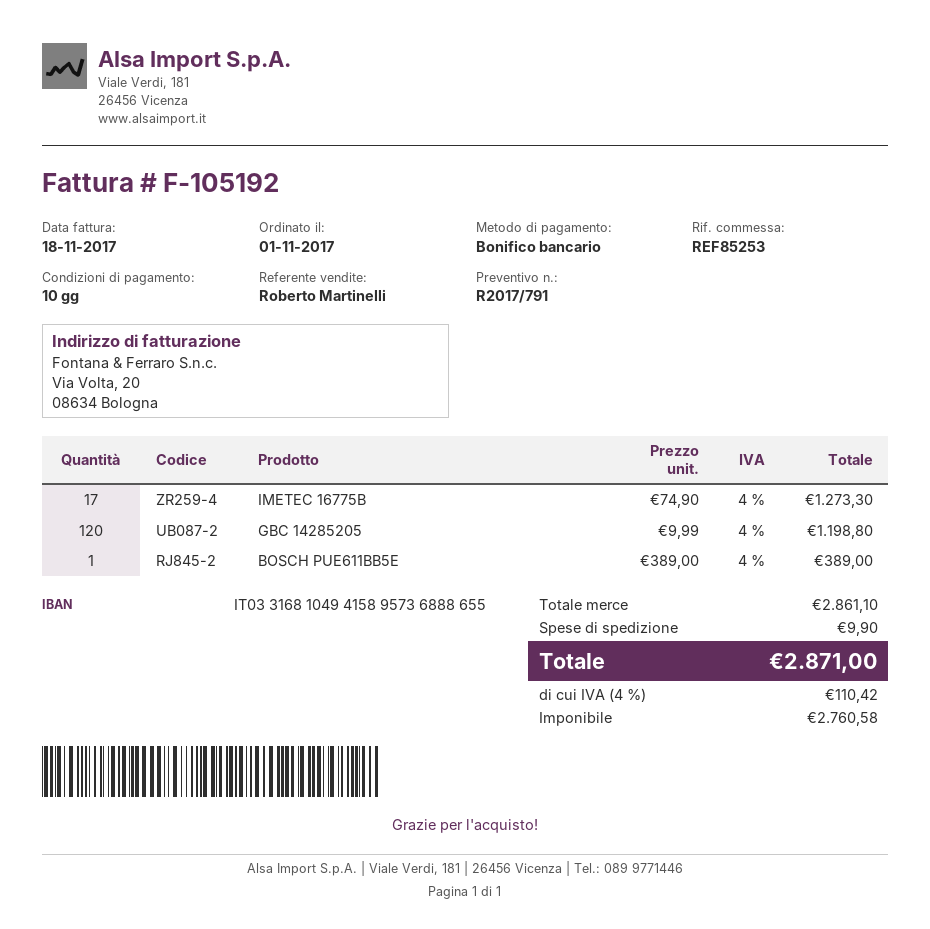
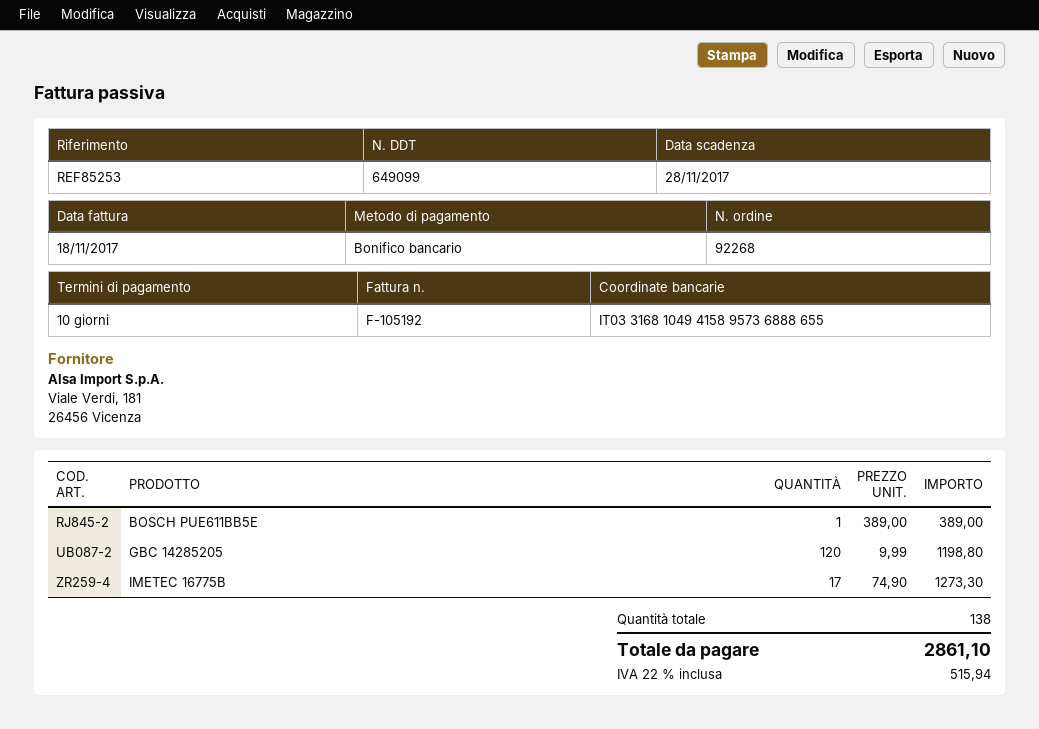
shipping: 9.90 -> none
tax: 4% = 110.42 -> 22% = 515.94
total: 2871.00 -> 2861.10

